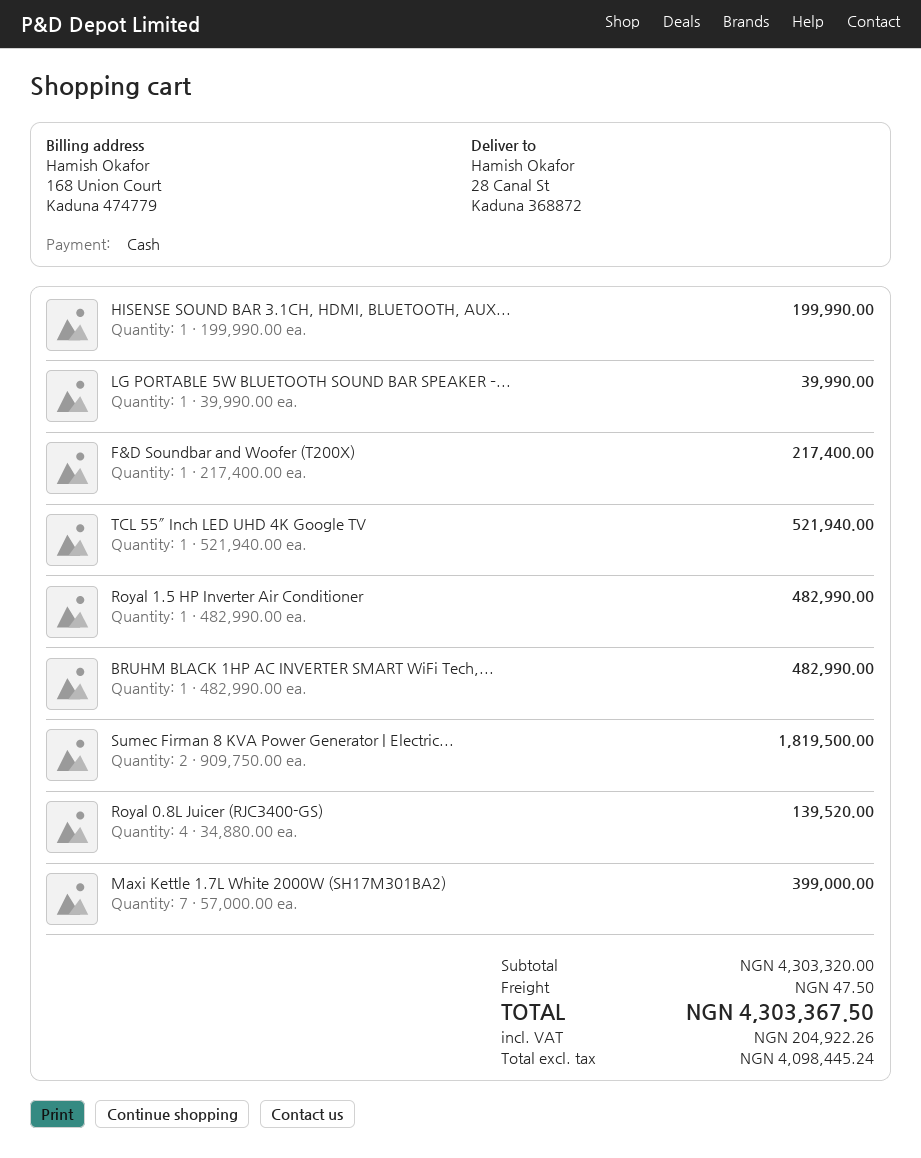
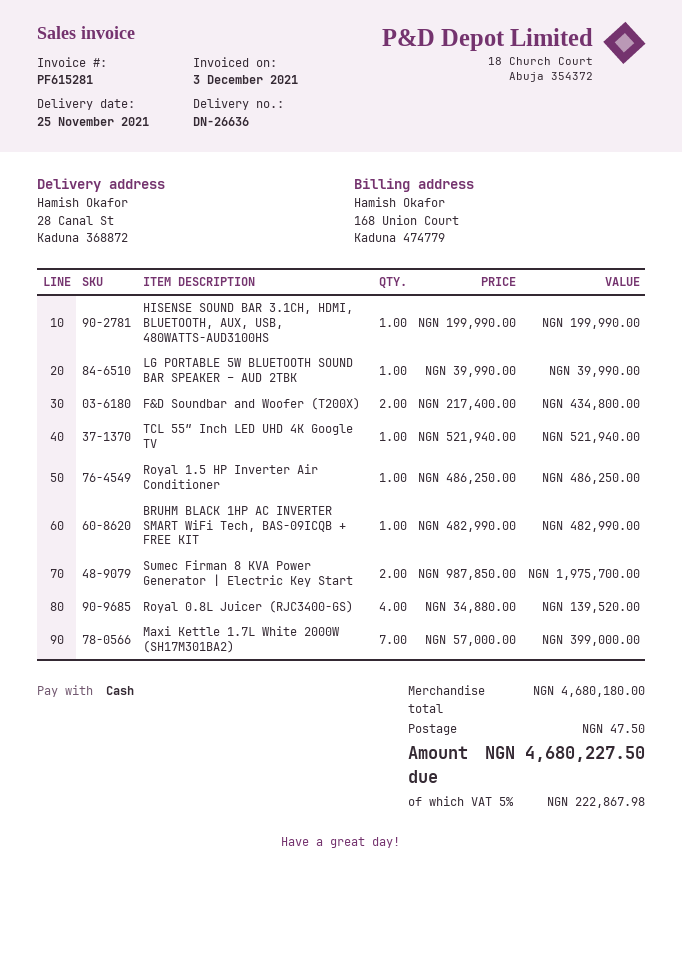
F&D Soundbar and Woofer (T200X): 1 x 217400.00 = 217400.00 -> 2 x 217400.00 = 434800.00
Royal 1.5 HP Inverter Air Conditioner: 1 x 482990.00 = 482990.00 -> 1 x 486250.00 = 486250.00
Sumec Firman 8 KVA Power Generator | Electric...: 2 x 909750.00 = 1819500.00 -> 2 x 987850.00 = 1975700.00
subtotal: 4303320.00 -> 4680180.00
tax: 204922.26 -> 222867.98
total: 4303367.50 -> 4680227.50

